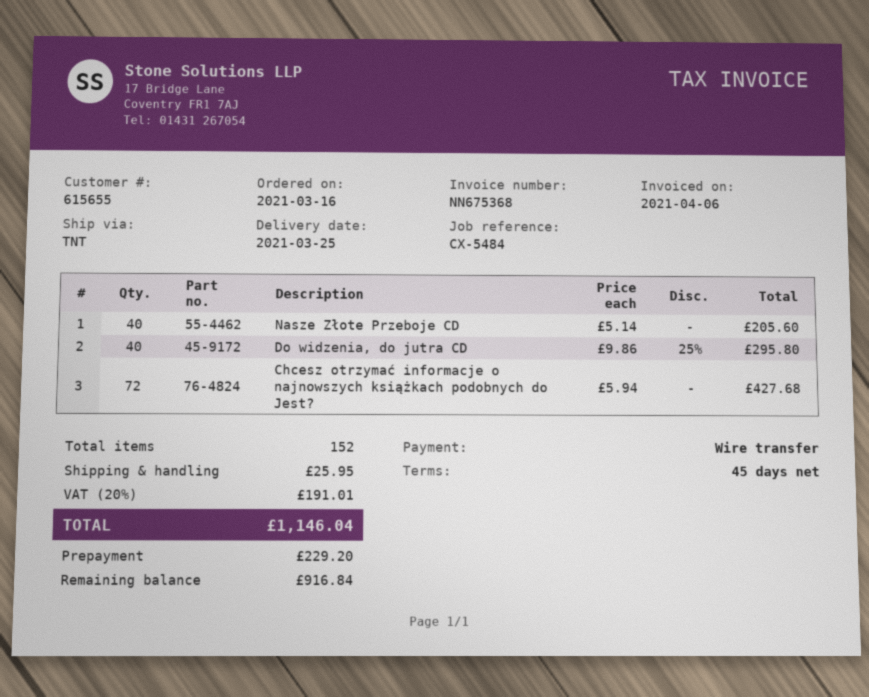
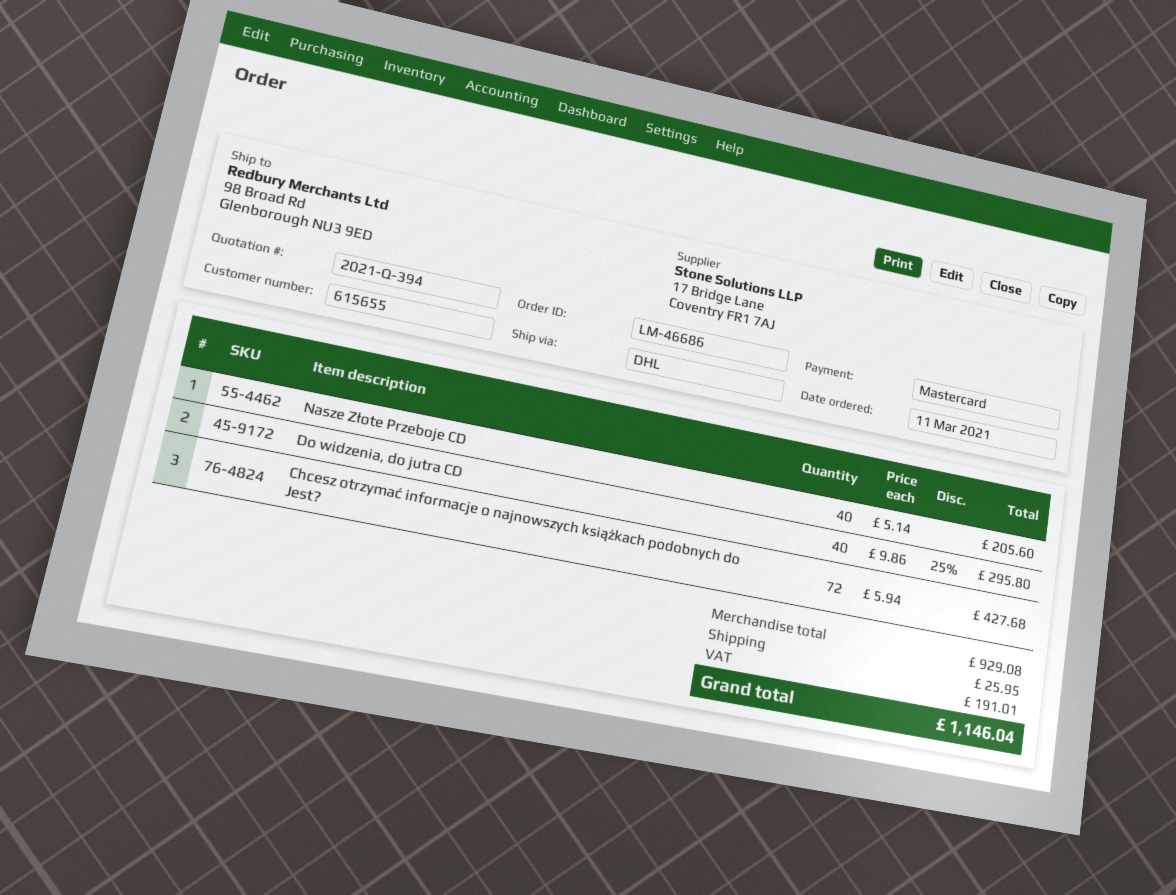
order date: 2021-03-16 -> 2021-03-11
payment method: bank transfer -> Mastercard
shipping method: TNT -> DHL

